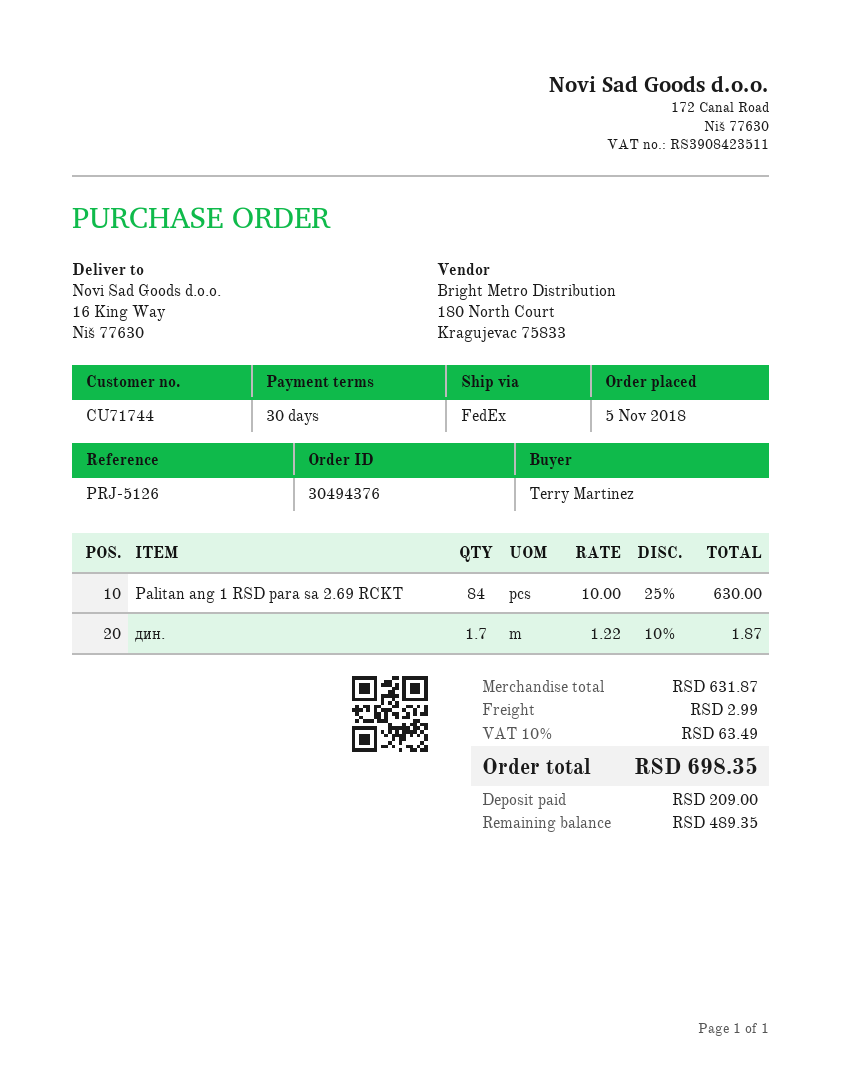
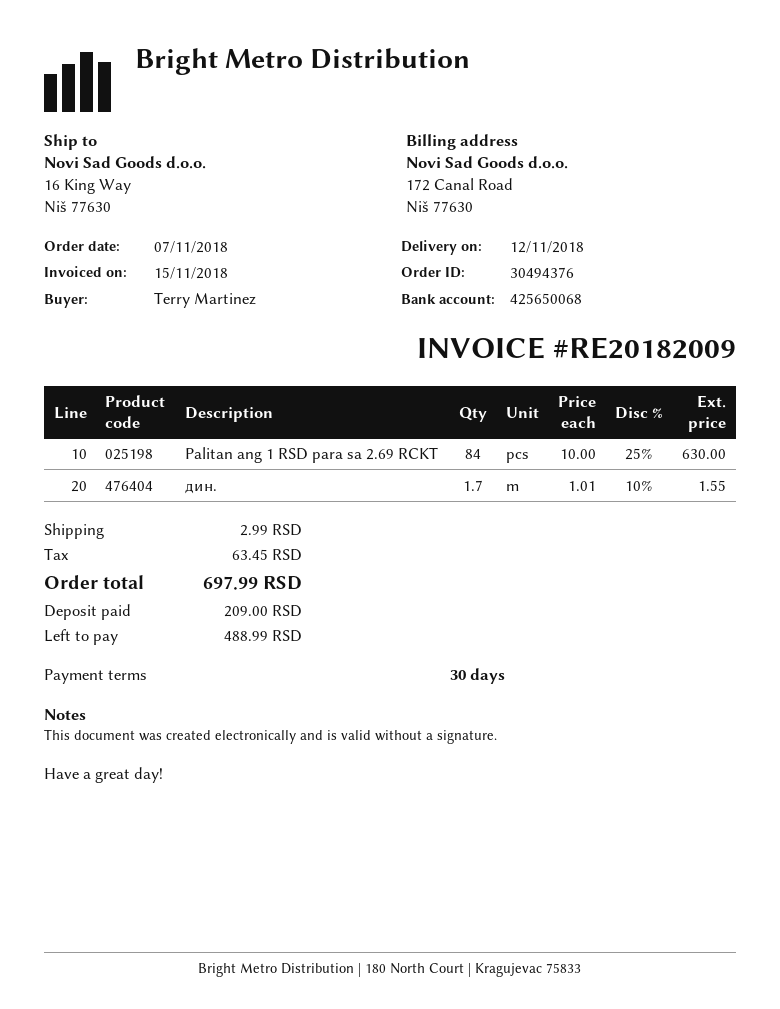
order date: 2018-11-05 -> 2018-11-07
дин.: 1.7 x 1.22 - 10% = 1.87 -> 1.7 x 1.01 - 10% = 1.55
tax: 63.49 -> 63.45
total: 698.35 -> 697.99
balance: 489.35 -> 488.99

